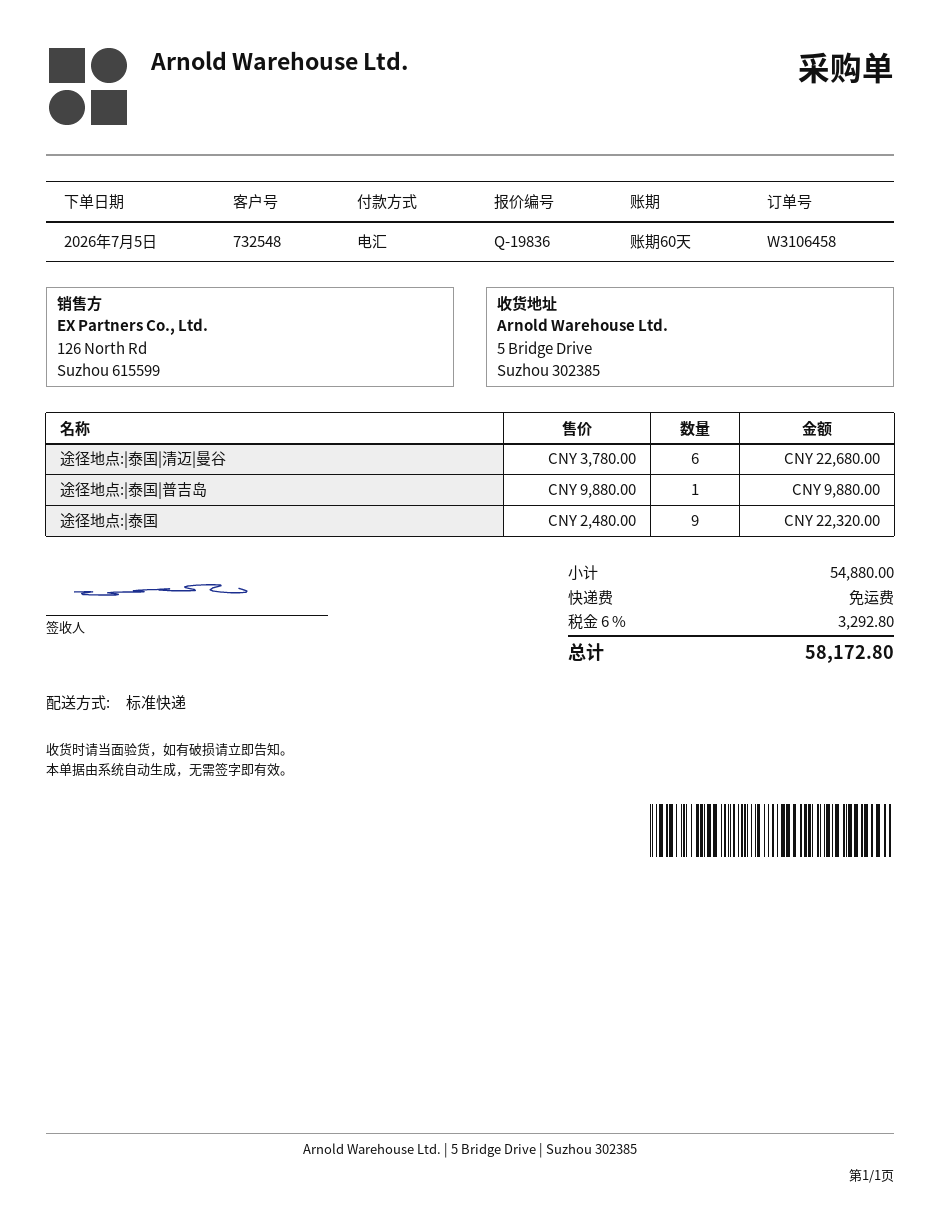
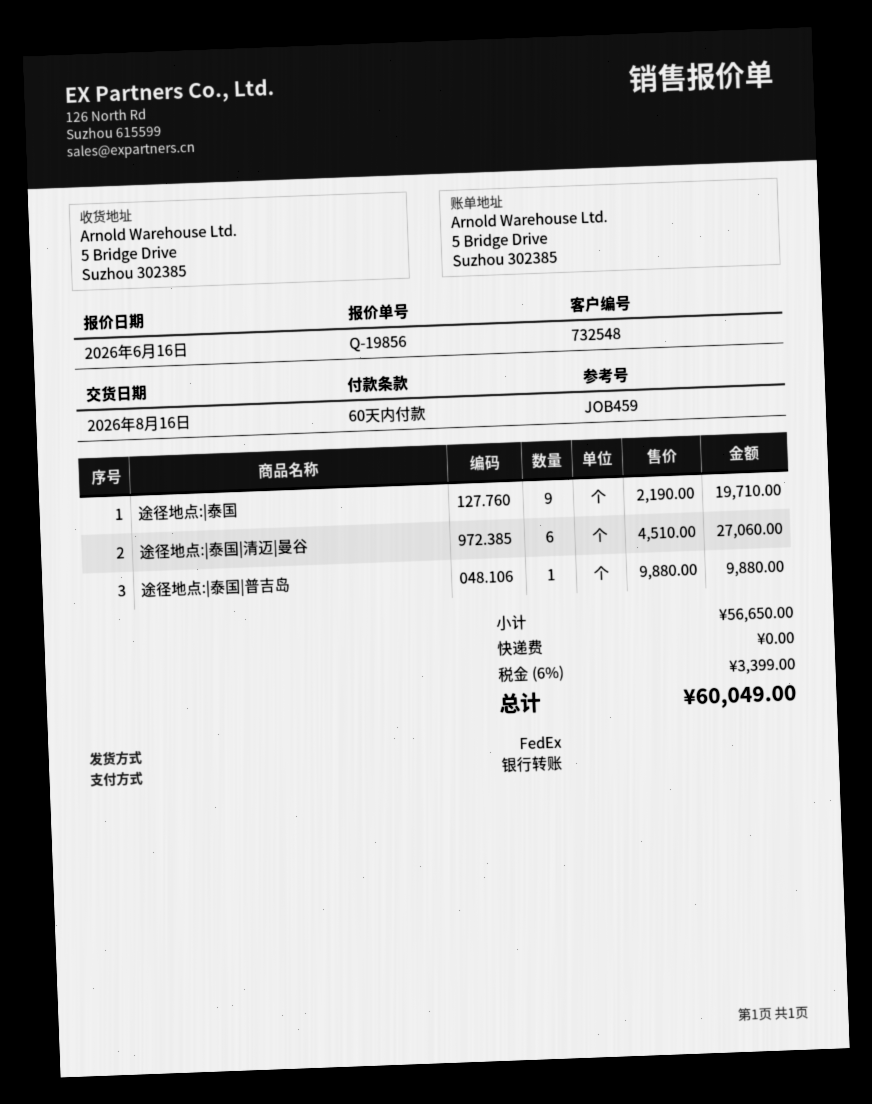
quote number: Q-19836 -> Q-19856
shipping method: standard -> FedEx
途径地点:|泰国|清迈|曼谷: 6 x 3780.00 = 22680.00 -> 6 x 4510.00 = 27060.00
途径地点:|泰国: 9 x 2480.00 = 22320.00 -> 9 x 2190.00 = 19710.00
subtotal: 54880.00 -> 56650.00
tax: 6% = 3292.80 -> 6% = 3399.00
total: 58172.80 -> 60049.00

